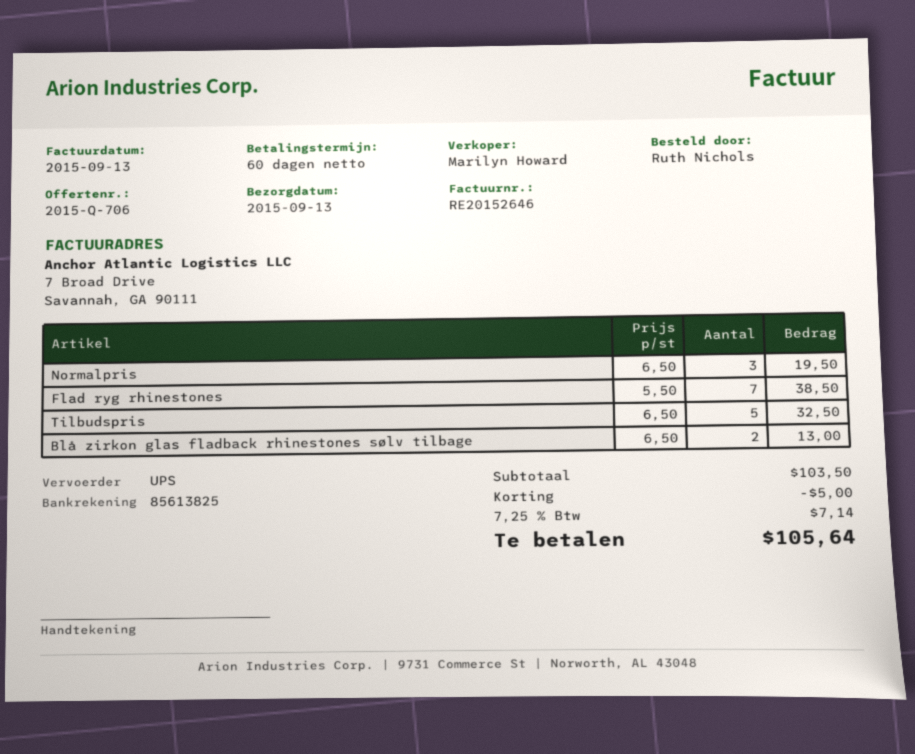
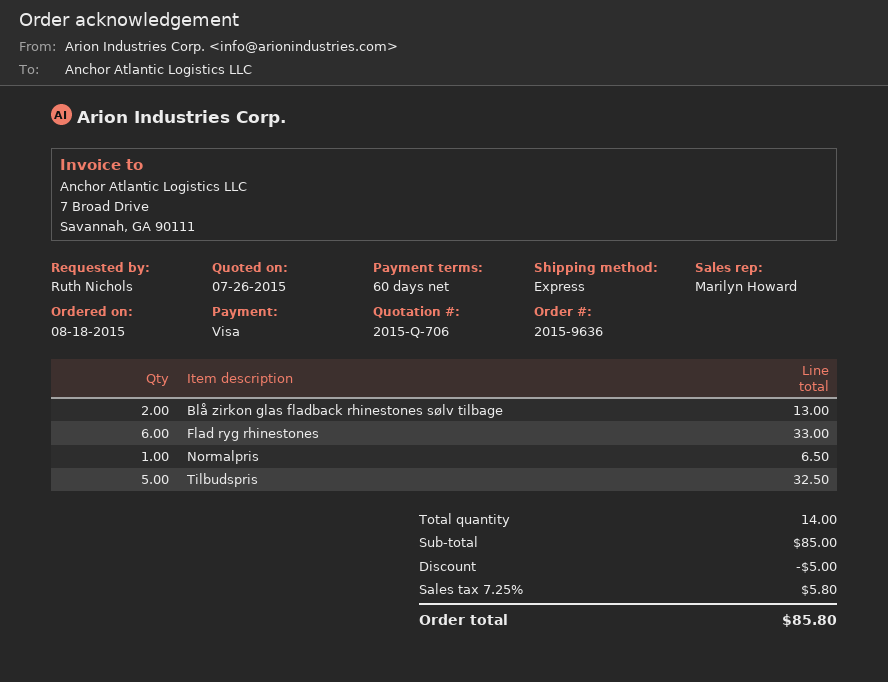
shipping method: UPS -> express
Normalpris: 3 for 19.50 -> 1 for 6.50
Flad ryg rhinestones: 7 for 38.50 -> 6 for 33.00
subtotal: 103.50 -> 85.00
tax: 7.25% = 7.14 -> 7.25% = 5.80
total: 105.64 -> 85.80

